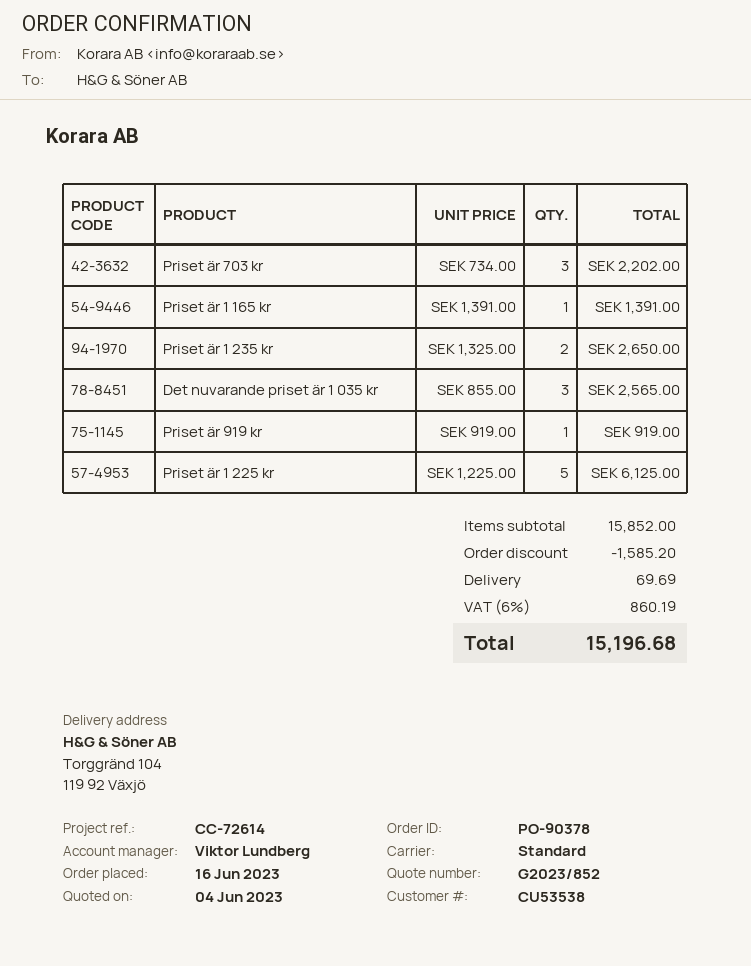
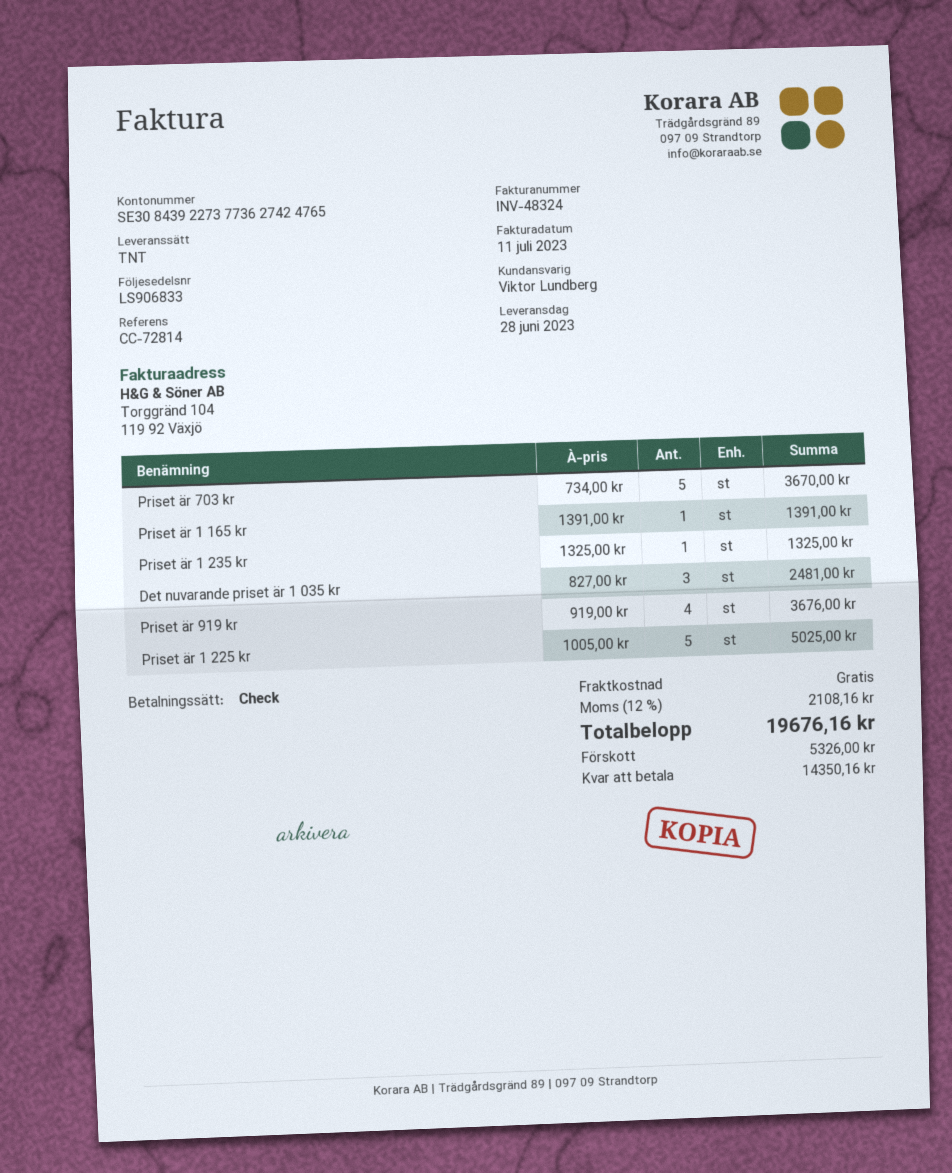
reference: CC-72614 -> CC-72814
shipping method: standard -> TNT
Priset är 703 kr: 3 x 734.00 = 2202.00 -> 5 x 734.00 = 3670.00
Priset är 1 235 kr: 2 x 1325.00 = 2650.00 -> 1 x 1325.00 = 1325.00
Det nuvarande priset är 1 035 kr: 3 x 855.00 = 2565.00 -> 3 x 827.00 = 2481.00
Priset är 919 kr: 1 x 919.00 = 919.00 -> 4 x 919.00 = 3676.00
Priset är 1 225 kr: 5 x 1225.00 = 6125.00 -> 5 x 1005.00 = 5025.00
discount: 1585.20 -> none
shipping: 69.69 -> 0.00
tax: 6% = 860.19 -> 12% = 2108.16
total: 15196.68 -> 19676.16

